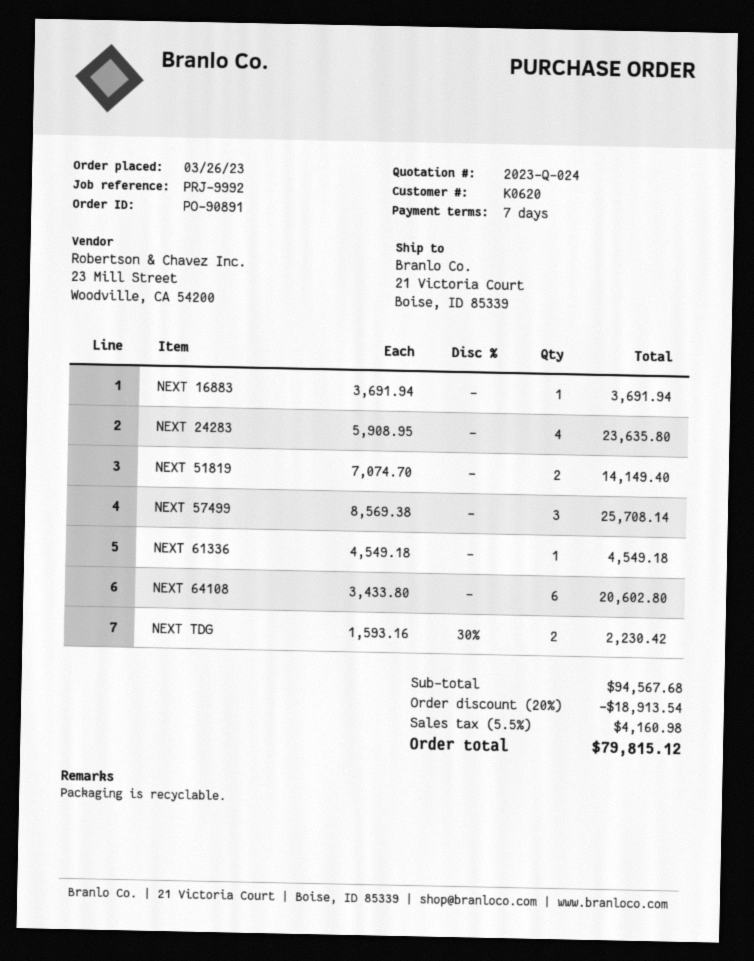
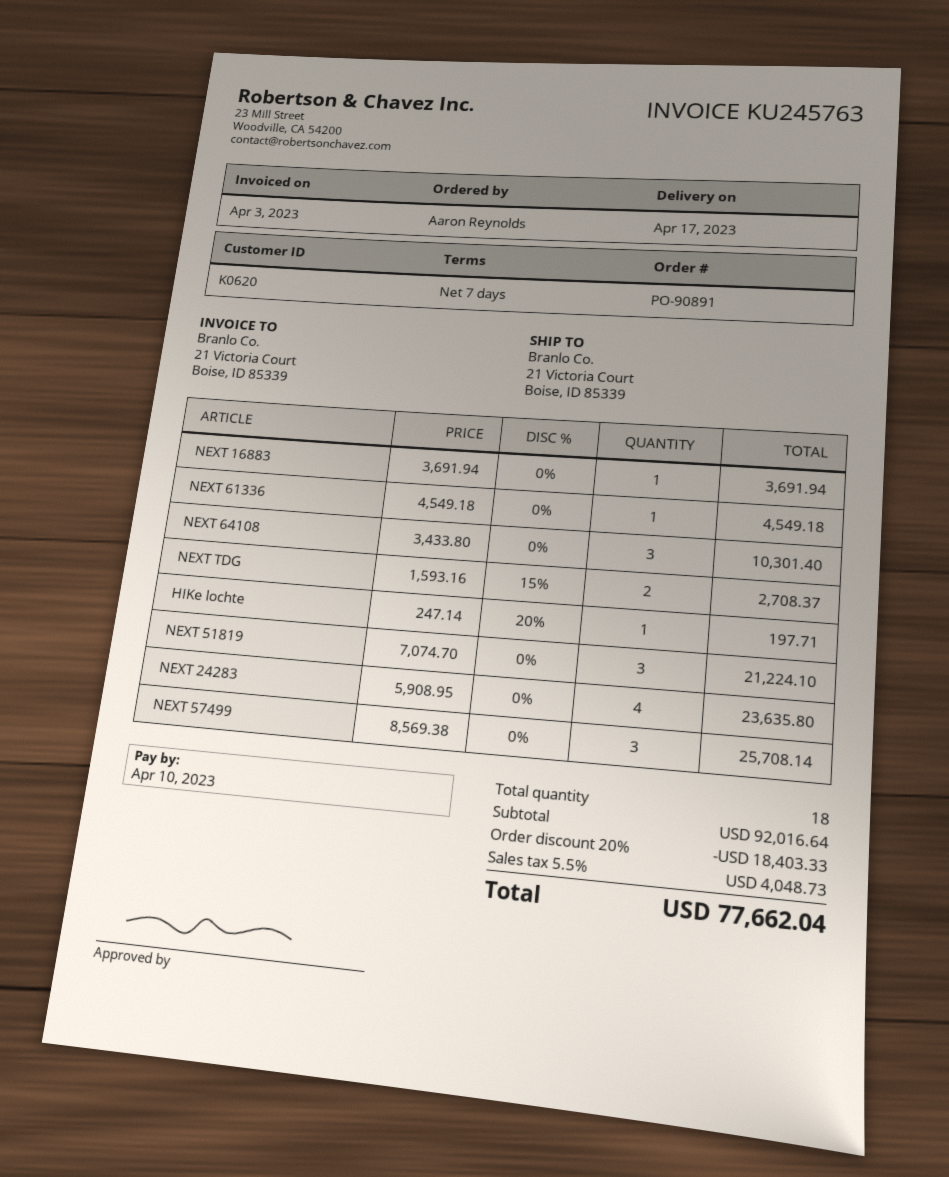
NEXT 51819: 2 x 7074.70 = 14149.40 -> 3 x 7074.70 = 21224.10
NEXT 64108: 6 x 3433.80 = 20602.80 -> 3 x 3433.80 = 10301.40
NEXT TDG: 2 x 1593.16 - 30% = 2230.42 -> 2 x 1593.16 - 15% = 2708.37
HIKe lochte: none -> 1 x 247.14 - 20% = 197.71
subtotal: 94567.68 -> 92016.64
discount: 20% = 18913.54 -> 20% = 18403.33
tax: 5.5% = 4160.98 -> 5.5% = 4048.73
total: 79815.12 -> 77662.04

